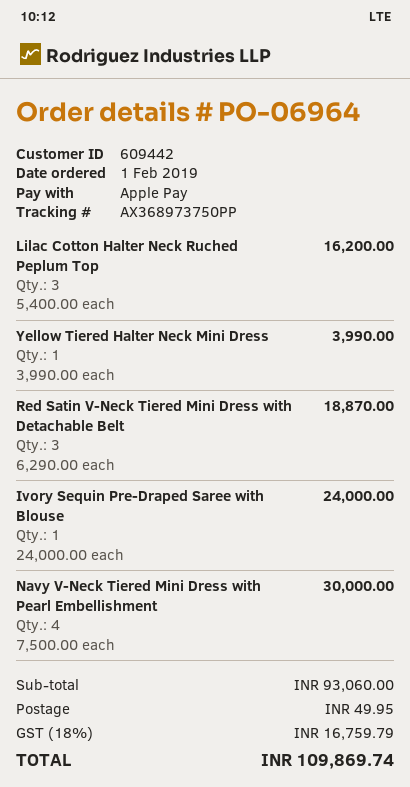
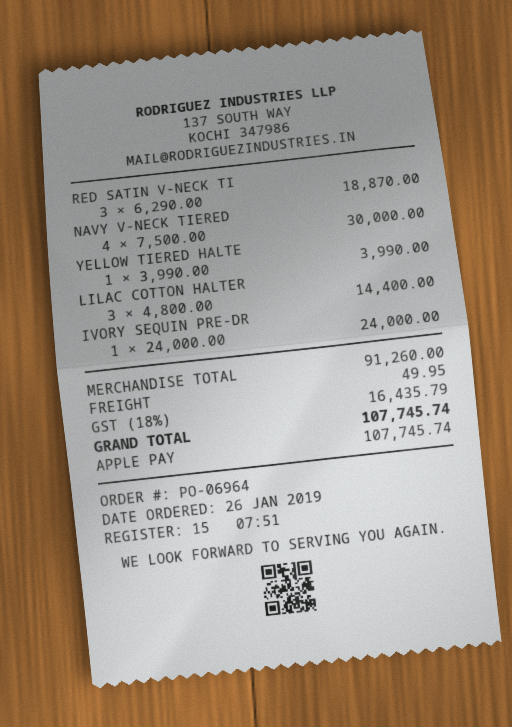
order date: 2019-02-01 -> 2019-01-26
Lilac Cotton Halter Neck Ruched Peplum Top: 3 x 5400.00 = 16200.00 -> 3 x 4800.00 = 14400.00
subtotal: 93060.00 -> 91260.00
tax: 18% = 16759.79 -> 18% = 16435.79
total: 109869.74 -> 107745.74

